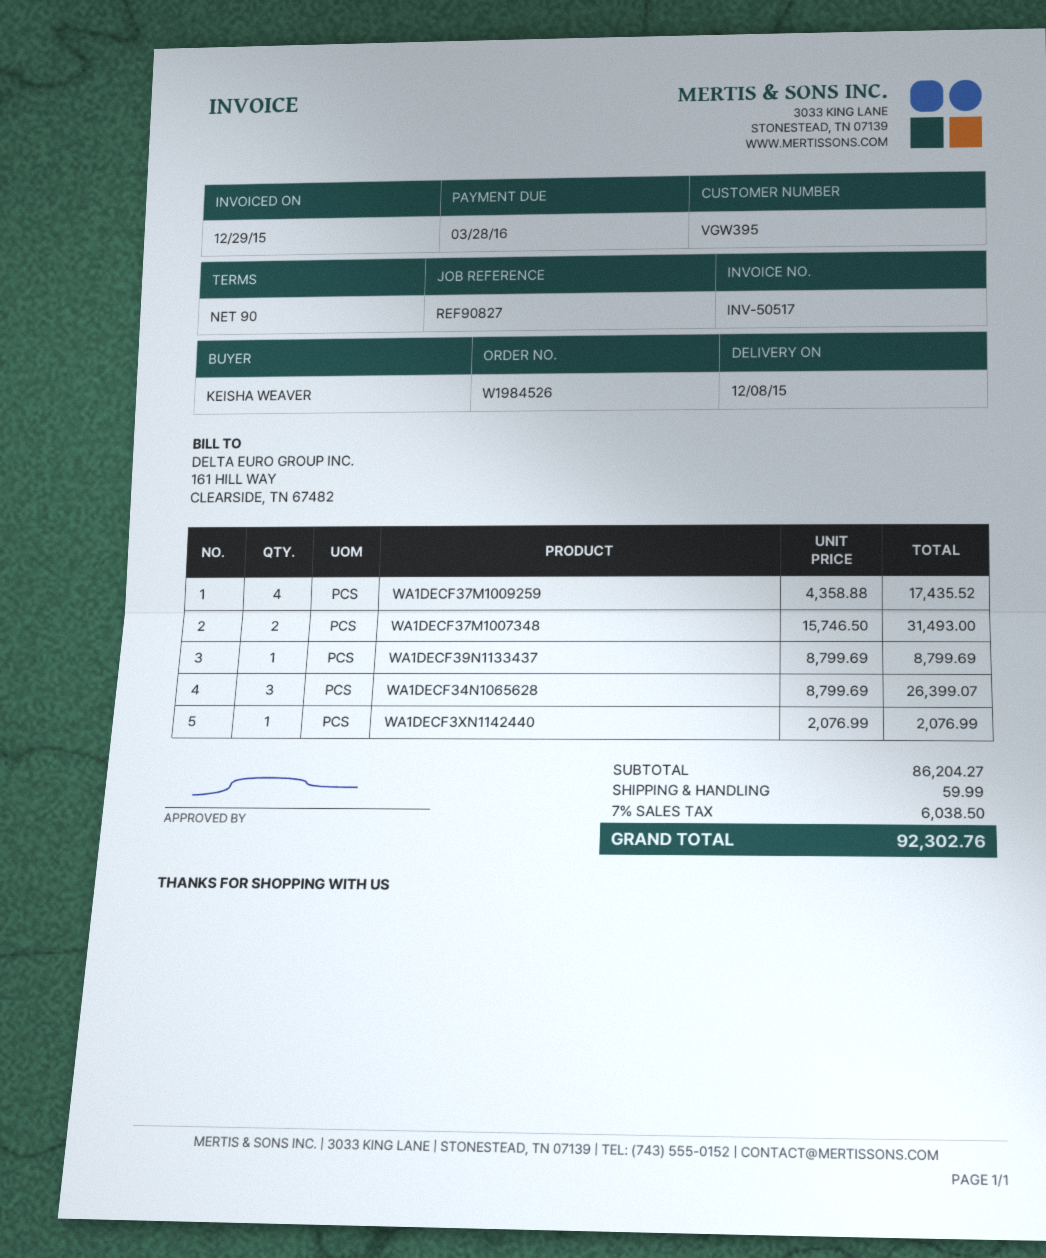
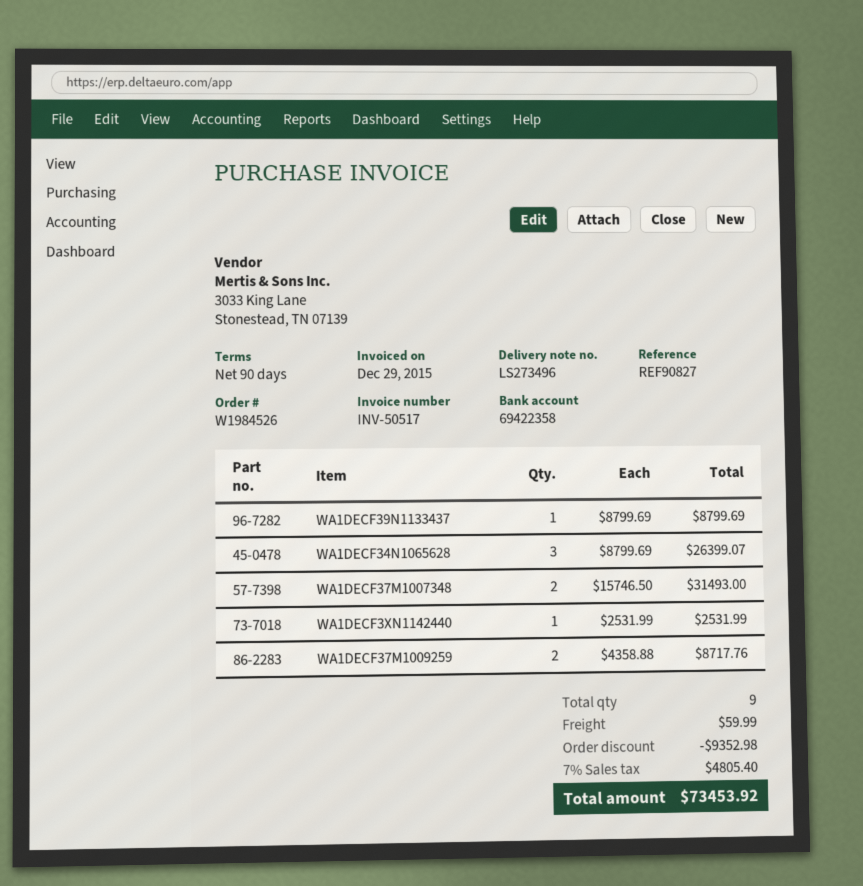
WA1DECF37M1009259: 4 x 4358.88 = 17435.52 -> 2 x 4358.88 = 8717.76
WA1DECF3XN1142440: 1 x 2076.99 = 2076.99 -> 1 x 2531.99 = 2531.99
discount: none -> 9352.98
tax: 7% = 6038.50 -> 7% = 4805.40
total: 92302.76 -> 73453.92

